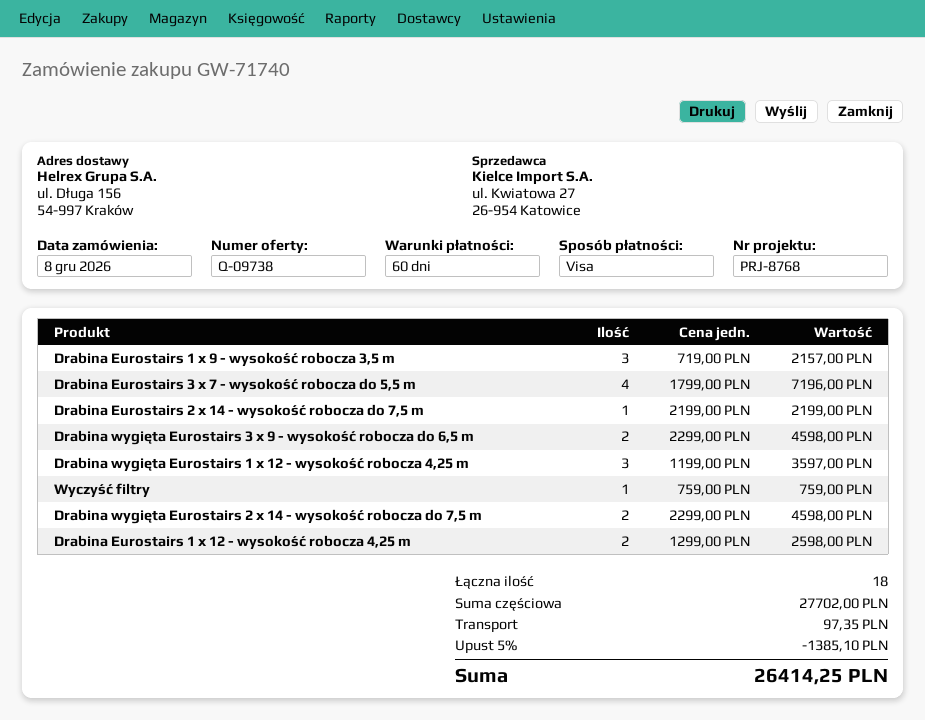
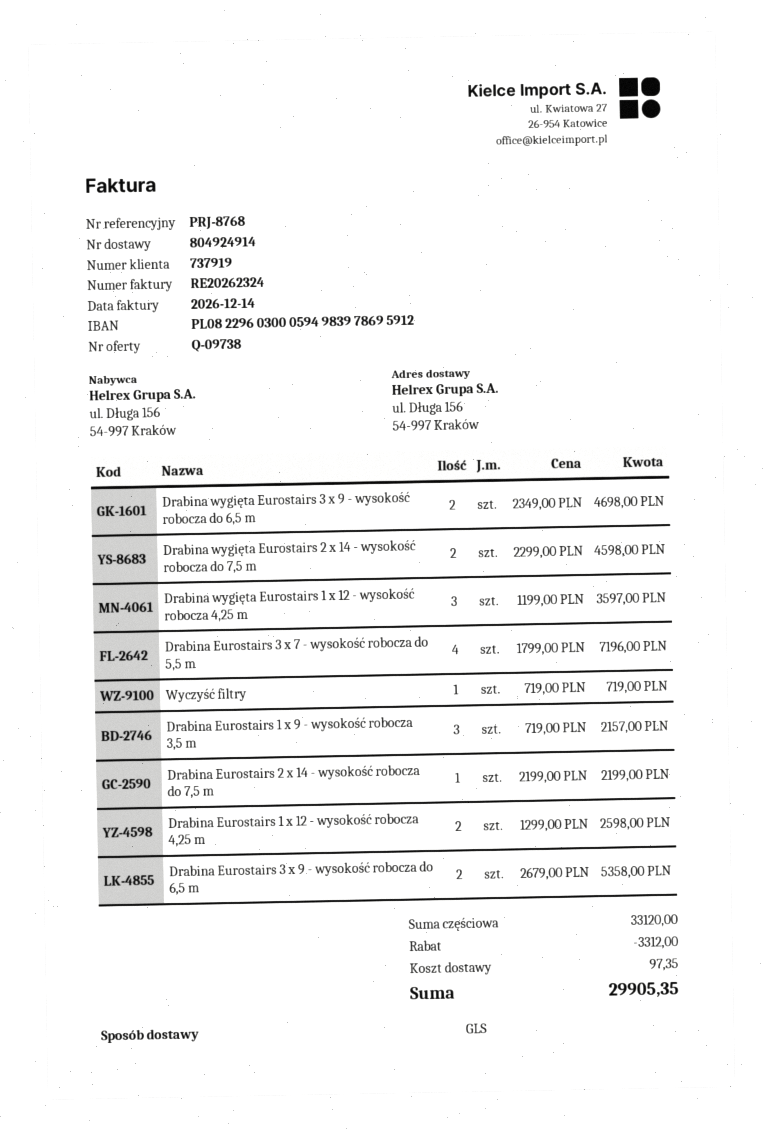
Drabina wygięta Eurostairs 3 x 9 - wysokość robocza do 6,5 m: 2 x 2299.00 = 4598.00 -> 2 x 2349.00 = 4698.00
Wyczyść filtry: 1 x 759.00 = 759.00 -> 1 x 719.00 = 719.00
Drabina Eurostairs 3 x 9 - wysokość robocza do 6,5 m: none -> 2 x 2679.00 = 5358.00
subtotal: 27702.00 -> 33120.00
discount: 1385.10 -> 3312.00
total: 26414.25 -> 29905.35

